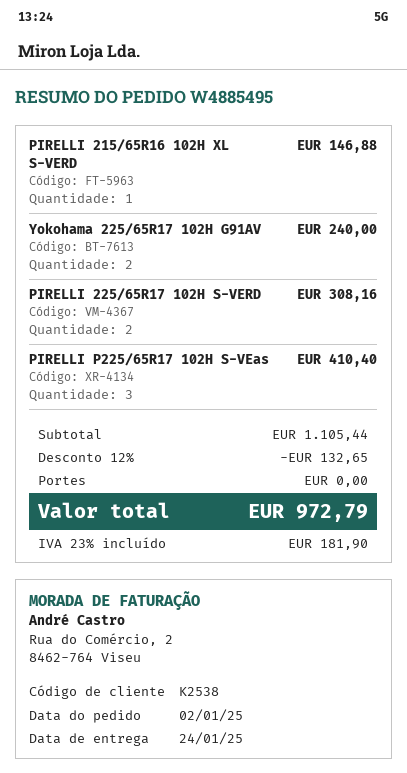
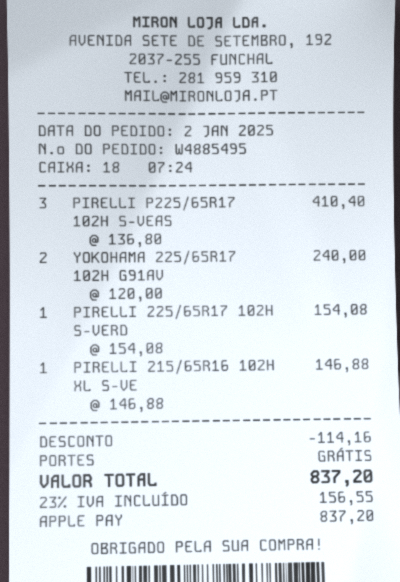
PIRELLI 225/65R17 102H S-VERD: 2 for 308.16 -> 1 for 154.08
discount: 132.65 -> 114.16
tax: 23% = 181.90 -> 23% = 156.55
total: 972.79 -> 837.20

